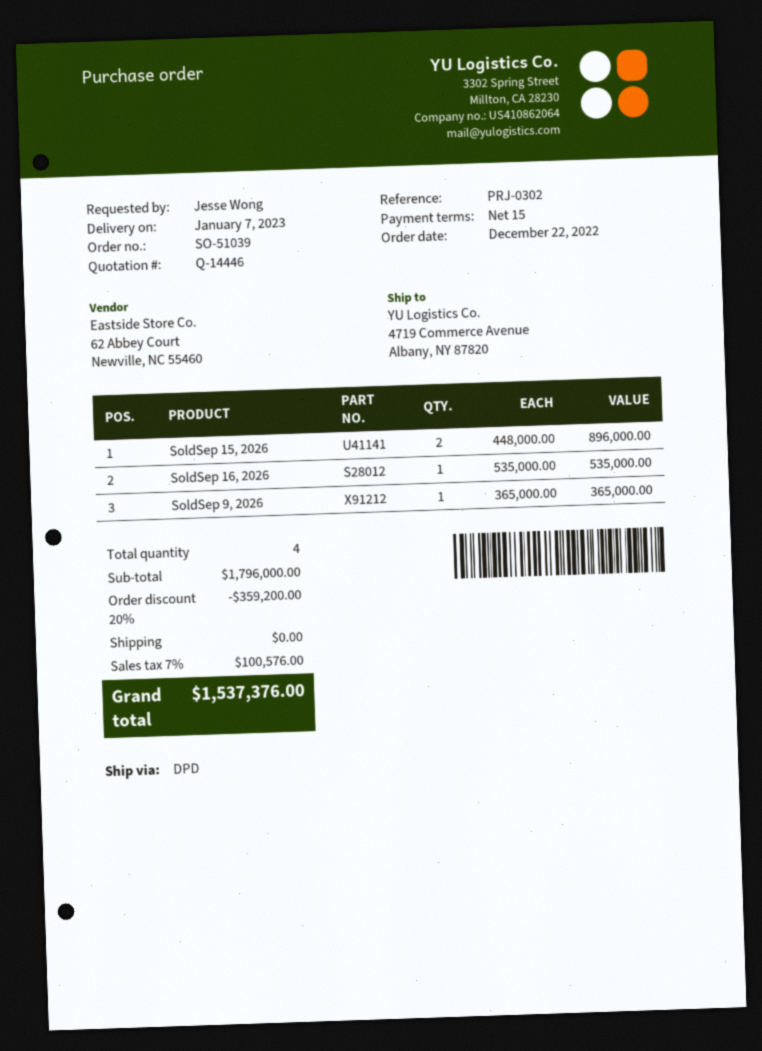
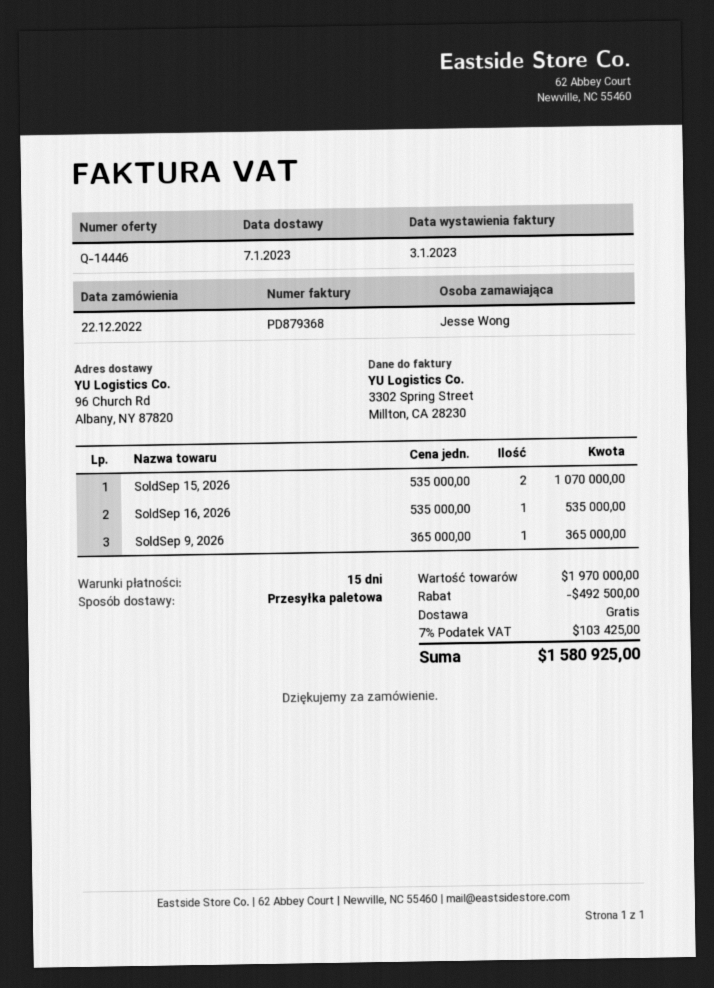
shipping method: DPD -> pallet freight
ship to: 4719 Commerce Avenue, Albany, NY 87820 -> 96 Church Rd, Albany, NY 87820
SoldSep 15, 2026: 2 x 448000.00 = 896000.00 -> 2 x 535000.00 = 1070000.00
subtotal: 1796000.00 -> 1970000.00
discount: 359200.00 -> 492500.00
tax: 7% = 100576.00 -> 7% = 103425.00
total: 1537376.00 -> 1580925.00

